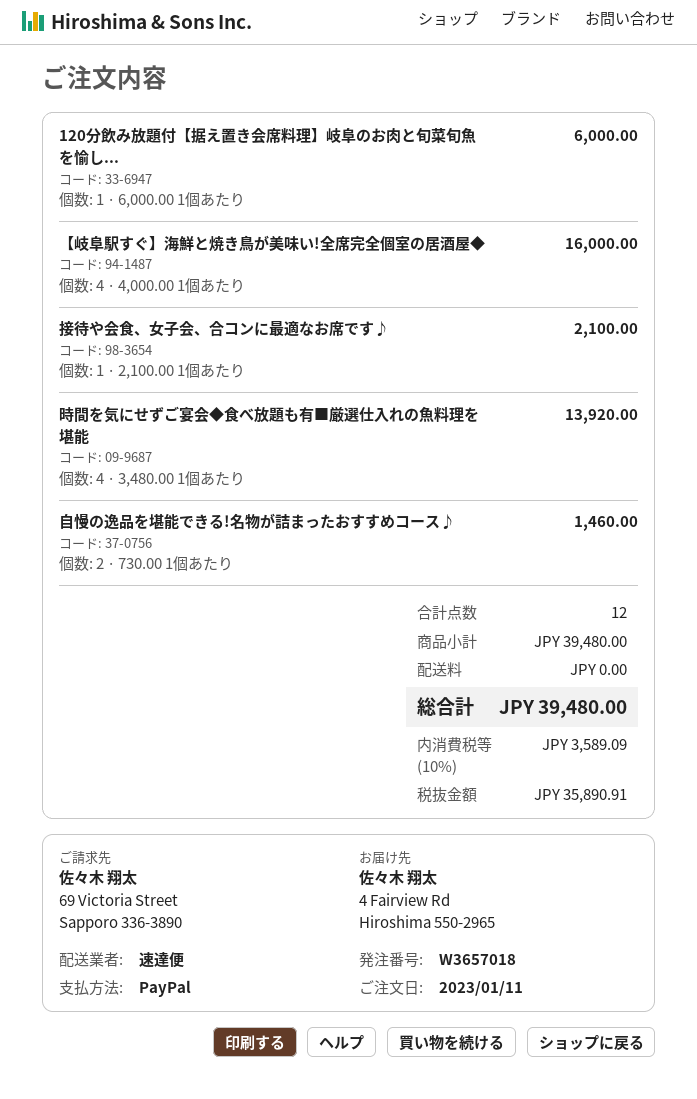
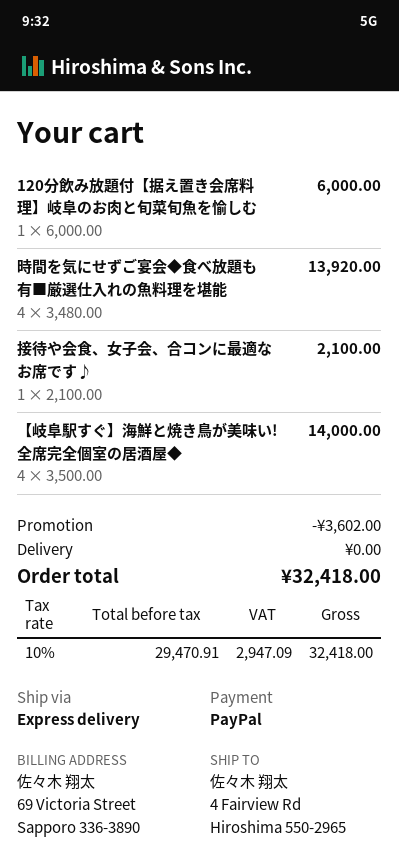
【岐阜駅すぐ】海鮮と焼き鳥が美味い!全席完全個室の居酒屋◆: 4 x 4000.00 = 16000.00 -> 4 x 3500.00 = 14000.00
自慢の逸品を堪能できる!名物が詰まったおすすめコース♪: 2 x 730.00 = 1460.00 -> none
discount: none -> 3602.00
net: 35890.91 -> 29470.91
tax: 10% = 3589.09 -> 10% = 2947.09
total: 39480.00 -> 32418.00

